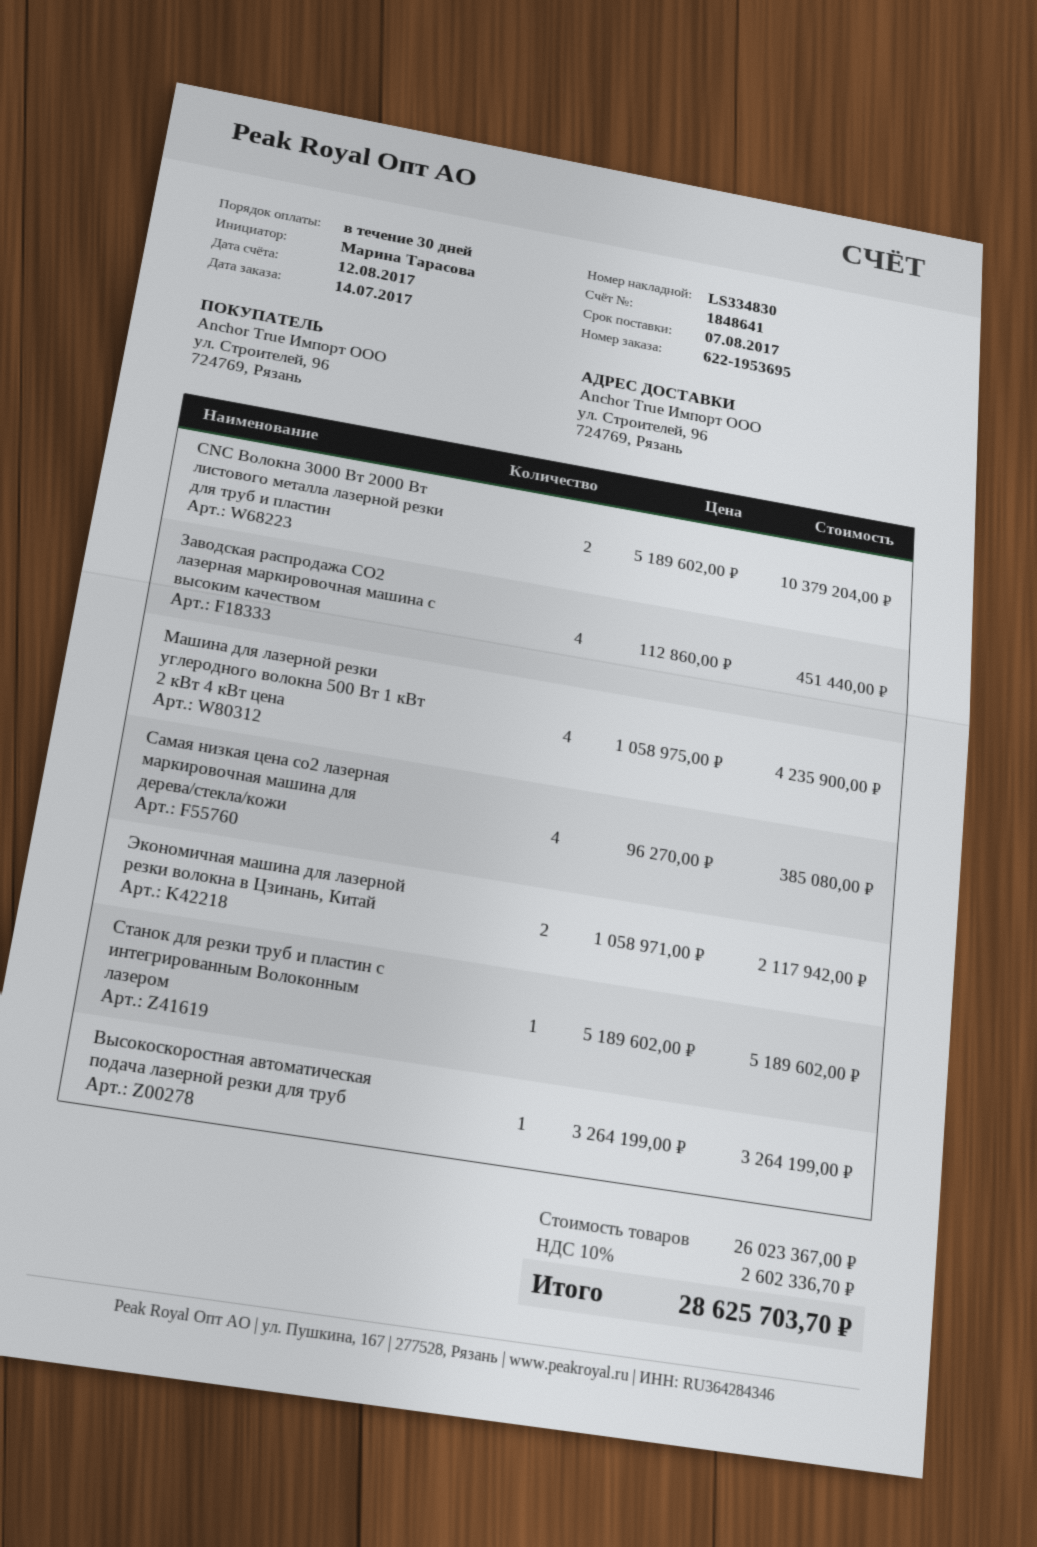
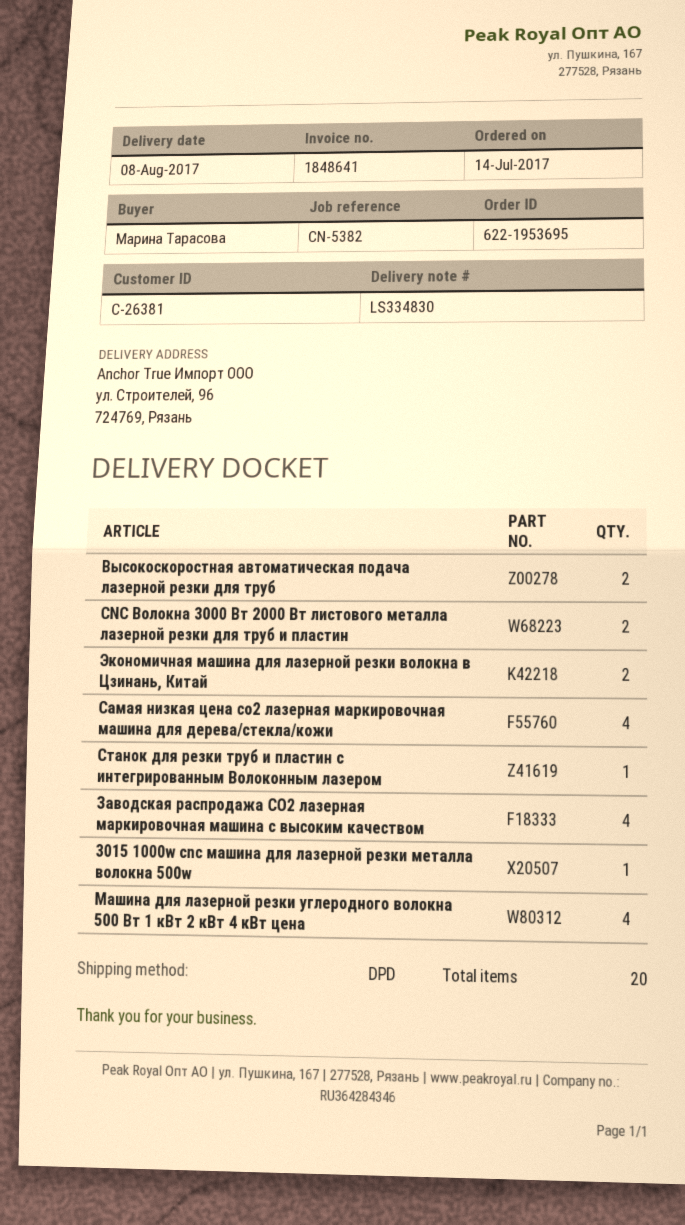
delivery date: 2017-08-07 -> 2017-08-08
Высокоскоростная автоматическая подача лазерной резки для труб: 1 -> 2
3015 1000w cnc машина для лазерной резки металла волокна 500w: none -> 1

